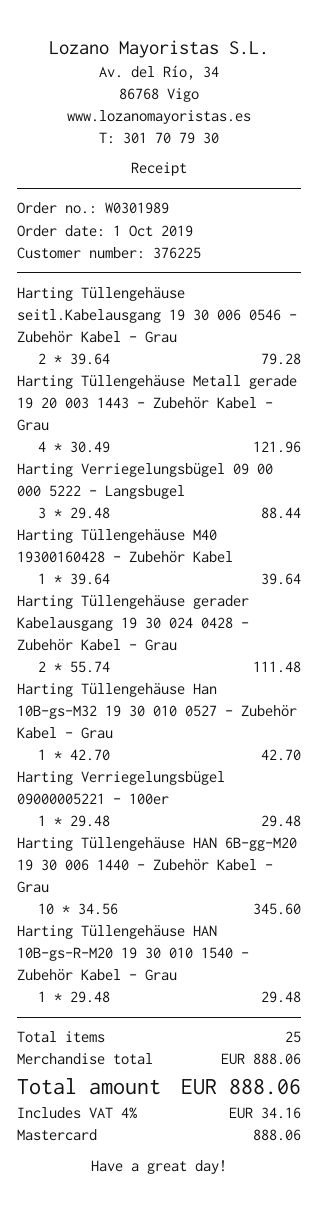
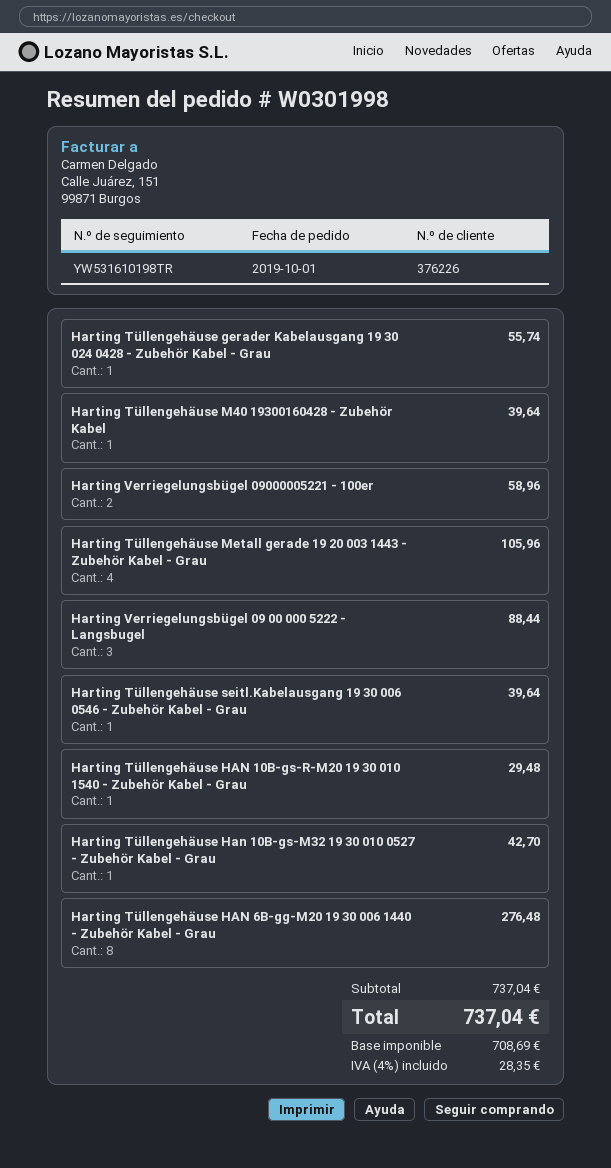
order number: W0301989 -> W0301998
customer number: 376225 -> 376226
Harting Tüllengehäuse seitl.Kabelausgang 19 30 006 0546 - Zubehör Kabel - Grau: 2 for 79.28 -> 1 for 39.64
Harting Tüllengehäuse Metall gerade 19 20 003 1443 - Zubehör Kabel - Grau: 4 for 121.96 -> 4 for 105.96
Harting Tüllengehäuse gerader Kabelausgang 19 30 024 0428 - Zubehör Kabel - Grau: 2 for 111.48 -> 1 for 55.74
Harting Verriegelungsbügel 09000005221 - 100er: 1 for 29.48 -> 2 for 58.96
Harting Tüllengehäuse HAN 6B-gg-M20 19 30 006 1440 - Zubehör Kabel - Grau: 10 for 345.60 -> 8 for 276.48
subtotal: 888.06 -> 737.04
tax: 4% = 34.16 -> 4% = 28.35
total: 888.06 -> 737.04

